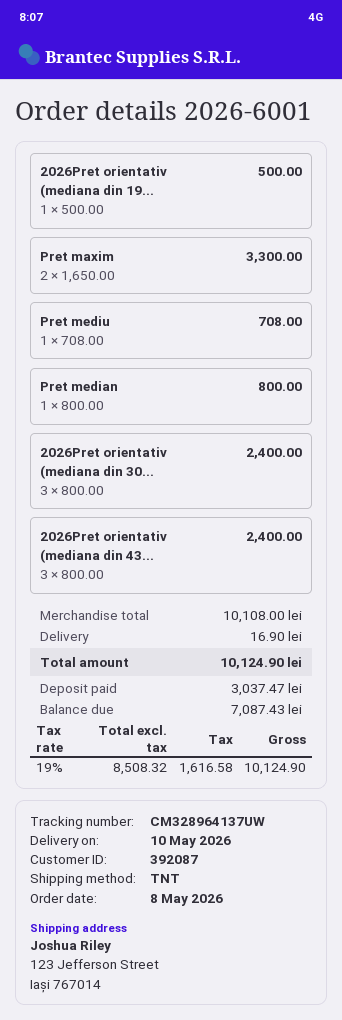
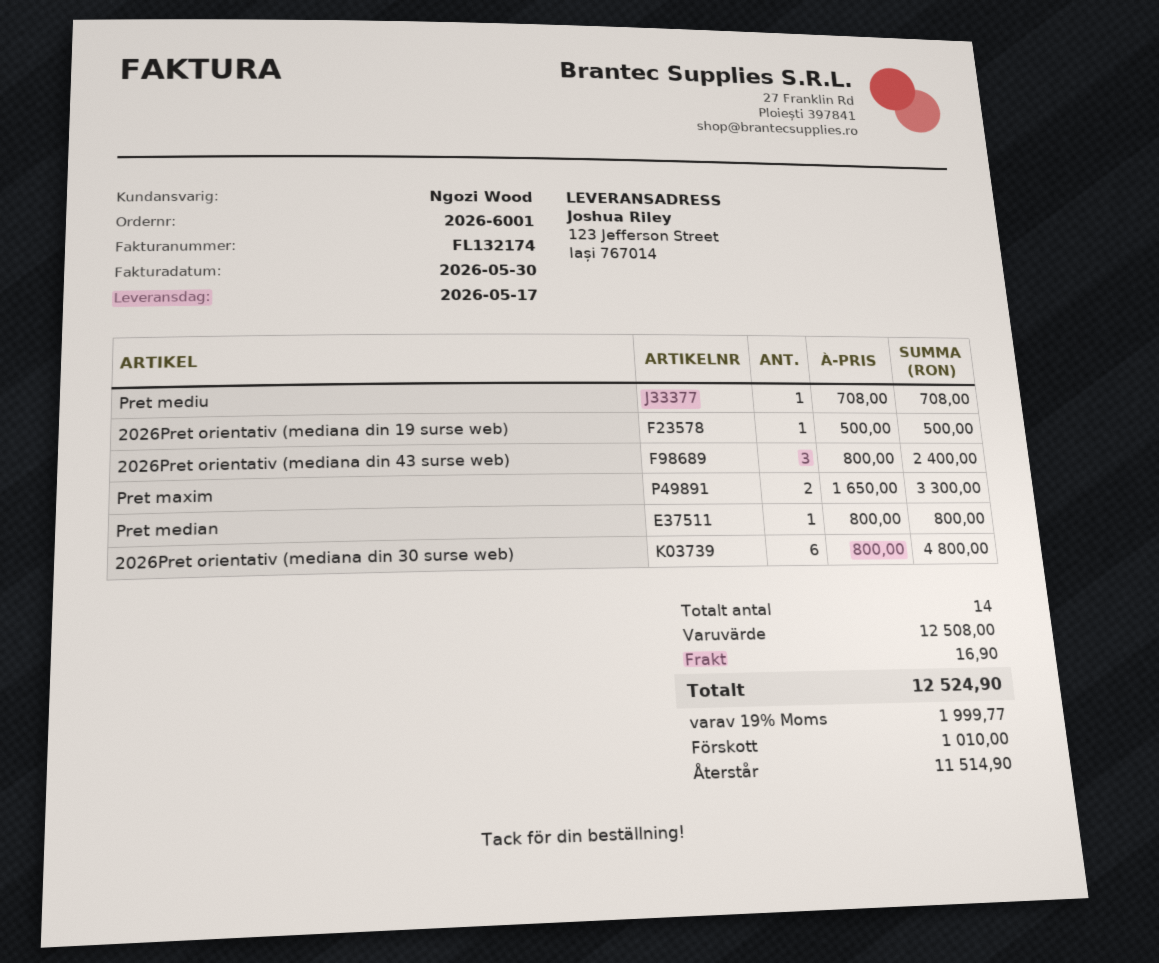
delivery date: 2026-05-10 -> 2026-05-17
2026Pret orientativ (mediana din 30...: 3 x 800.00 = 2400.00 -> 6 x 800.00 = 4800.00
subtotal: 10108.00 -> 12508.00
tax: 19% = 1616.58 -> 19% = 1999.77
total: 10124.90 -> 12524.90
deposit: 3037.47 -> 1010.00
balance: 7087.43 -> 11514.90

